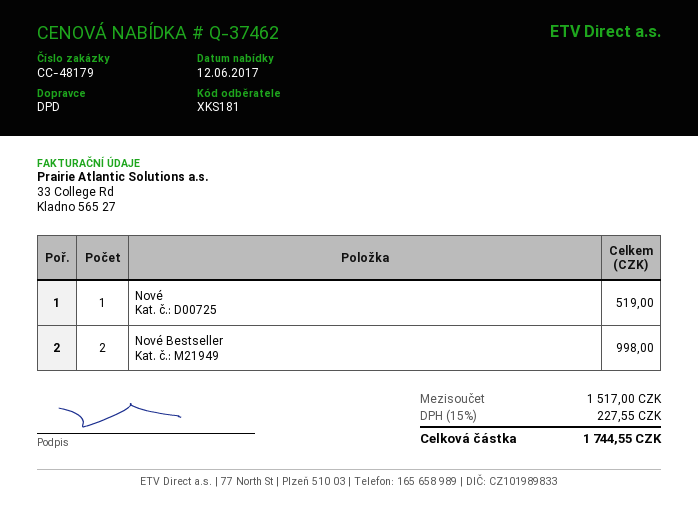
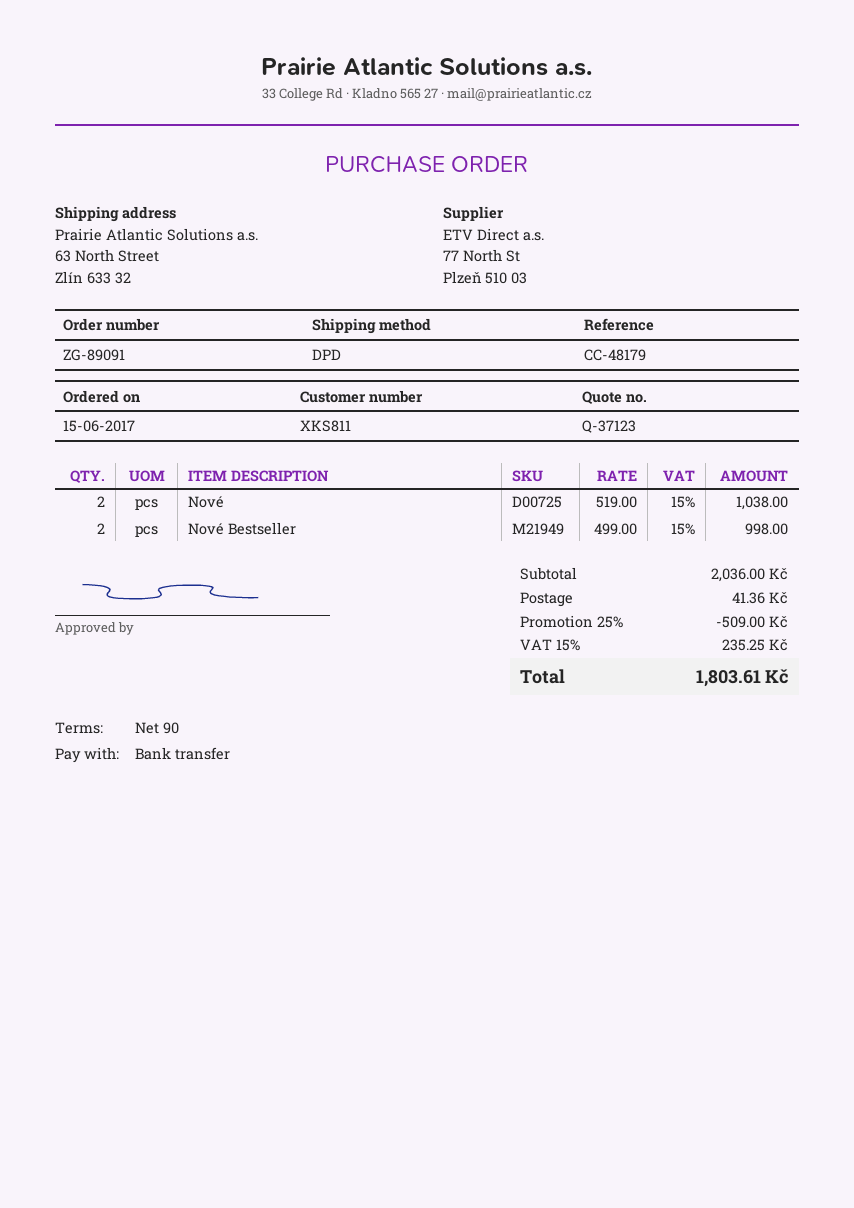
quote number: Q-37462 -> Q-37123
customer number: XKS181 -> XKS811
Nové: 1 for 519.00 -> 2 for 1038.00
subtotal: 1517.00 -> 2036.00
discount: none -> 25% = 509.00
shipping: none -> 41.36
tax: 15% = 227.55 -> 15% = 235.25
total: 1744.55 -> 1803.61

